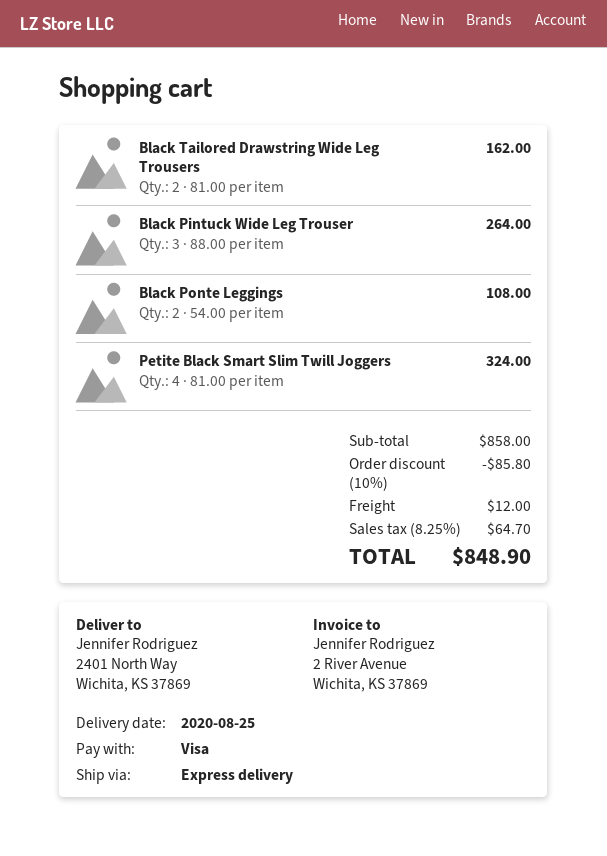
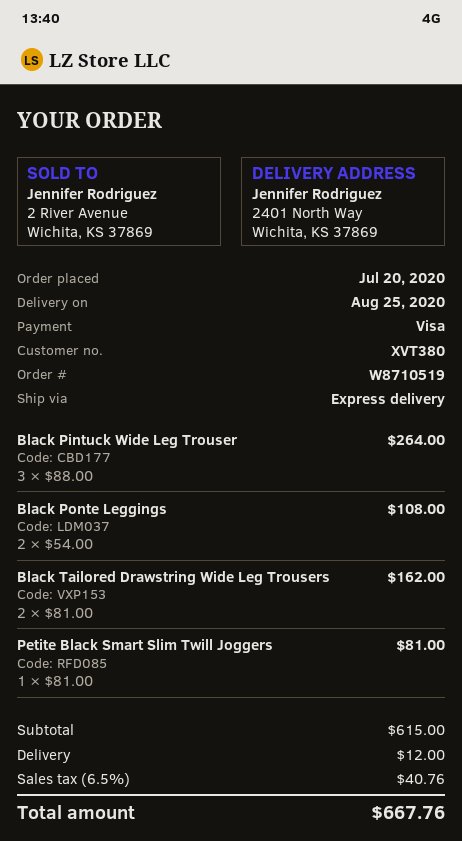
Petite Black Smart Slim Twill Joggers: 4 x 81.00 = 324.00 -> 1 x 81.00 = 81.00
subtotal: 858.00 -> 615.00
discount: 10% = 85.80 -> none
tax: 8.25% = 64.70 -> 6.5% = 40.76
total: 848.90 -> 667.76

